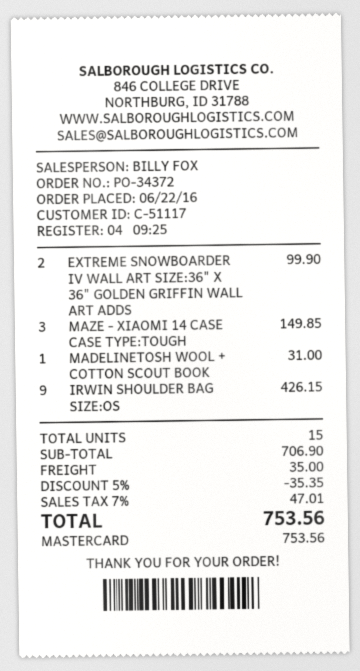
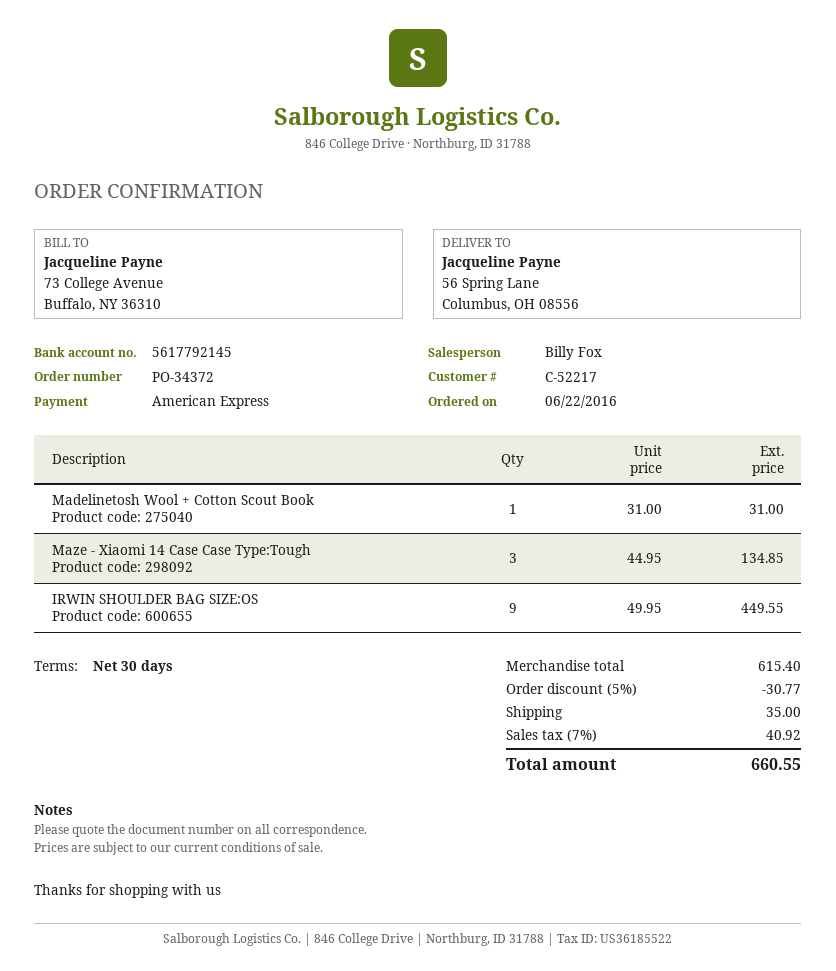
customer number: C-51117 -> C-52217
payment method: Mastercard -> American Express
EXTREME SNOWBOARDER IV WALL ART SIZE:36" X 36" GOLDEN GRIFFIN WALL ART ADDS: 2 for 99.90 -> none
MAZE - XIAOMI 14 CASE CASE TYPE:TOUGH: 3 for 149.85 -> 3 for 134.85
IRWIN SHOULDER BAG SIZE:OS: 9 for 426.15 -> 9 for 449.55
subtotal: 706.90 -> 615.40
discount: 5% = 35.35 -> 5% = 30.77
tax: 7% = 47.01 -> 7% = 40.92
total: 753.56 -> 660.55

